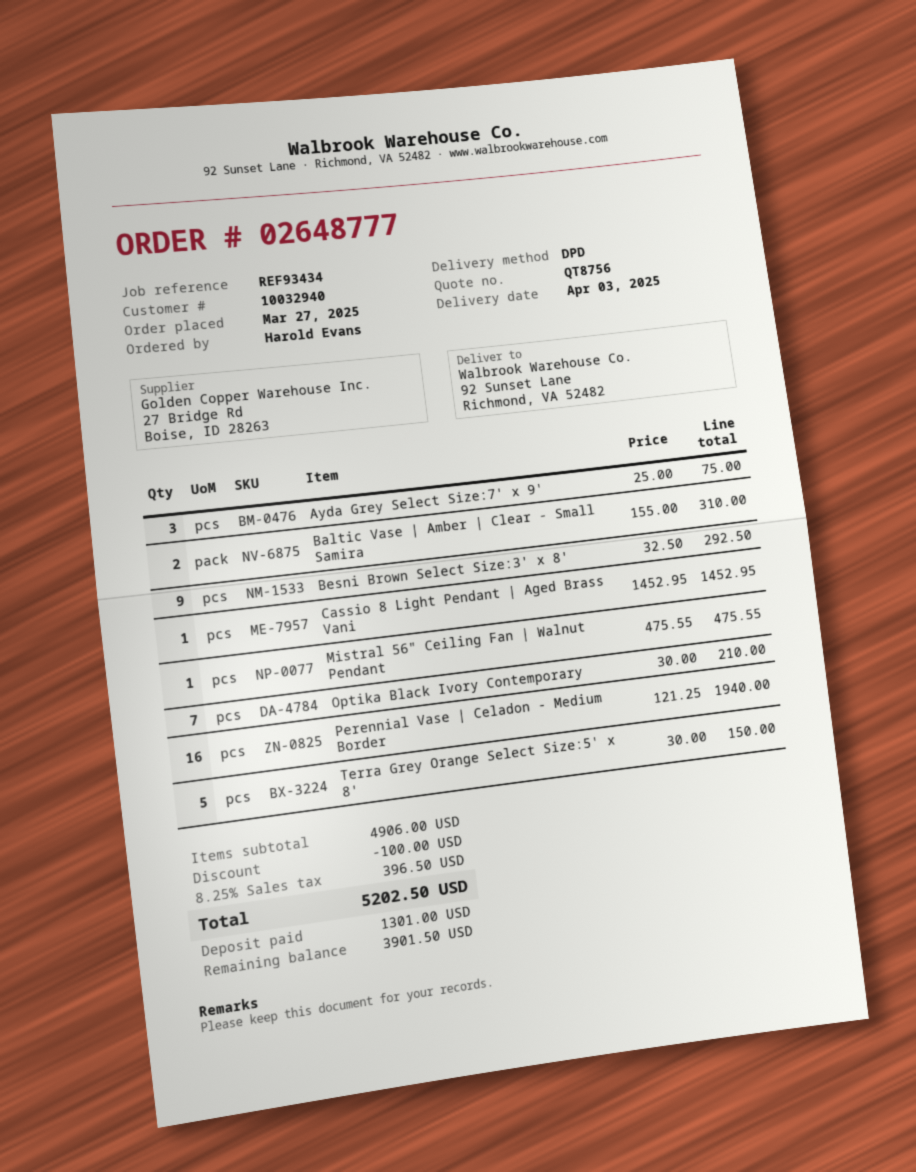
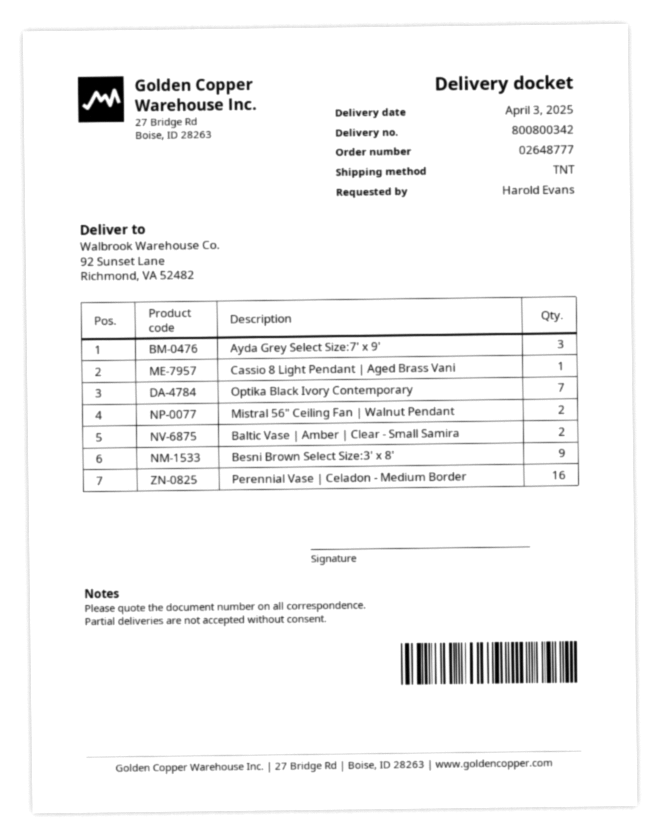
shipping method: DPD -> TNT
Mistral 56" Ceiling Fan | Walnut Pendant: 1 -> 2
Terra Grey Orange Select Size:5' x 8': 5 -> none

